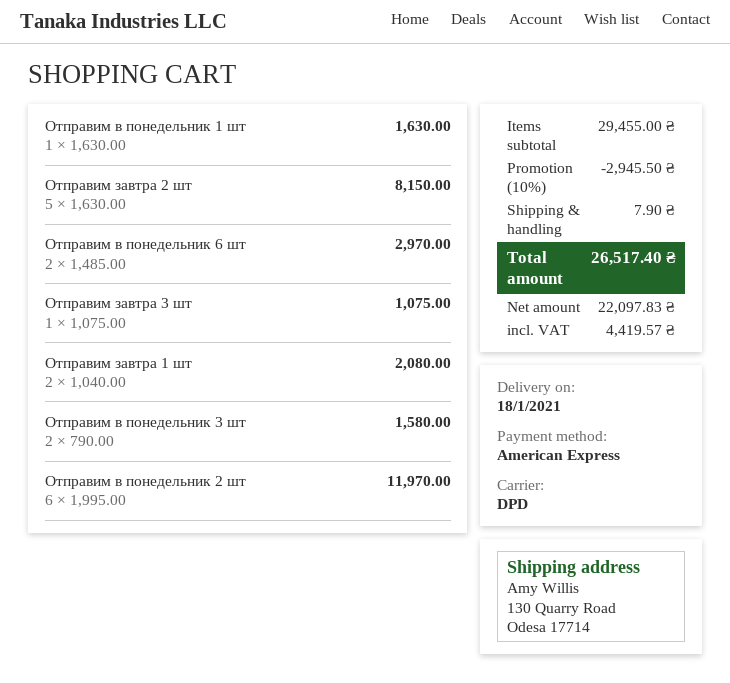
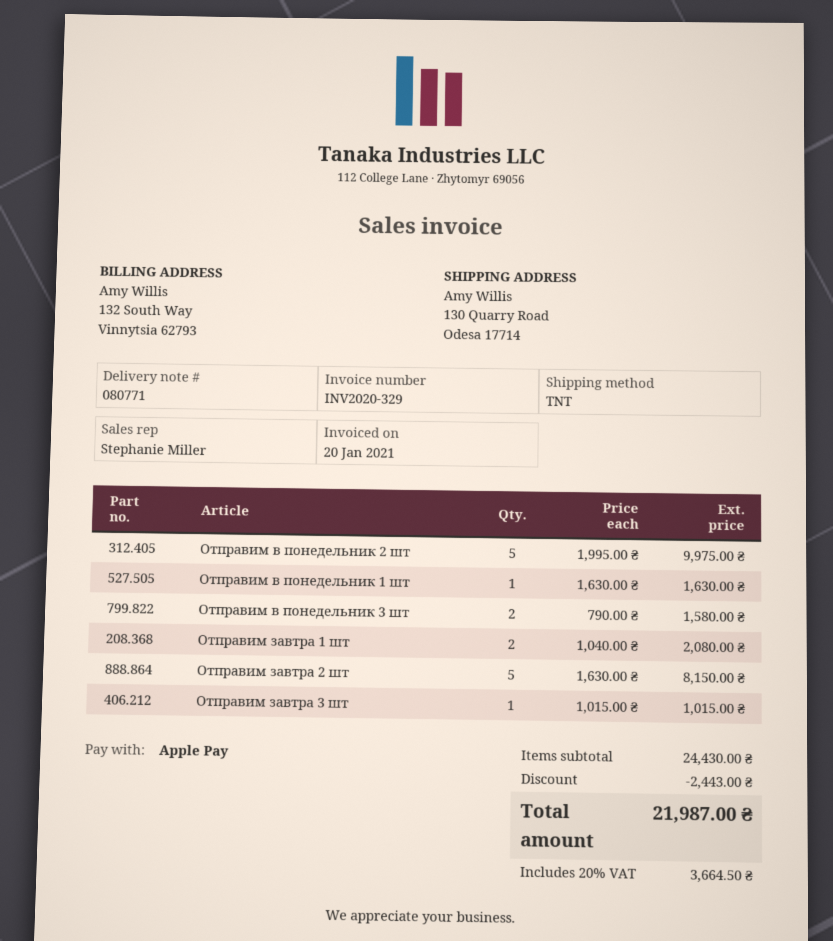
payment method: American Express -> Apple Pay
shipping method: DPD -> TNT
Отправим в понедельник 6 шт: 2 x 1485.00 = 2970.00 -> none
Отправим завтра 3 шт: 1 x 1075.00 = 1075.00 -> 1 x 1015.00 = 1015.00
Отправим в понедельник 2 шт: 6 x 1995.00 = 11970.00 -> 5 x 1995.00 = 9975.00
subtotal: 29455.00 -> 24430.00
discount: 2945.50 -> 2443.00
shipping: 7.90 -> none
tax: 4419.57 -> 3664.50
total: 26517.40 -> 21987.00

